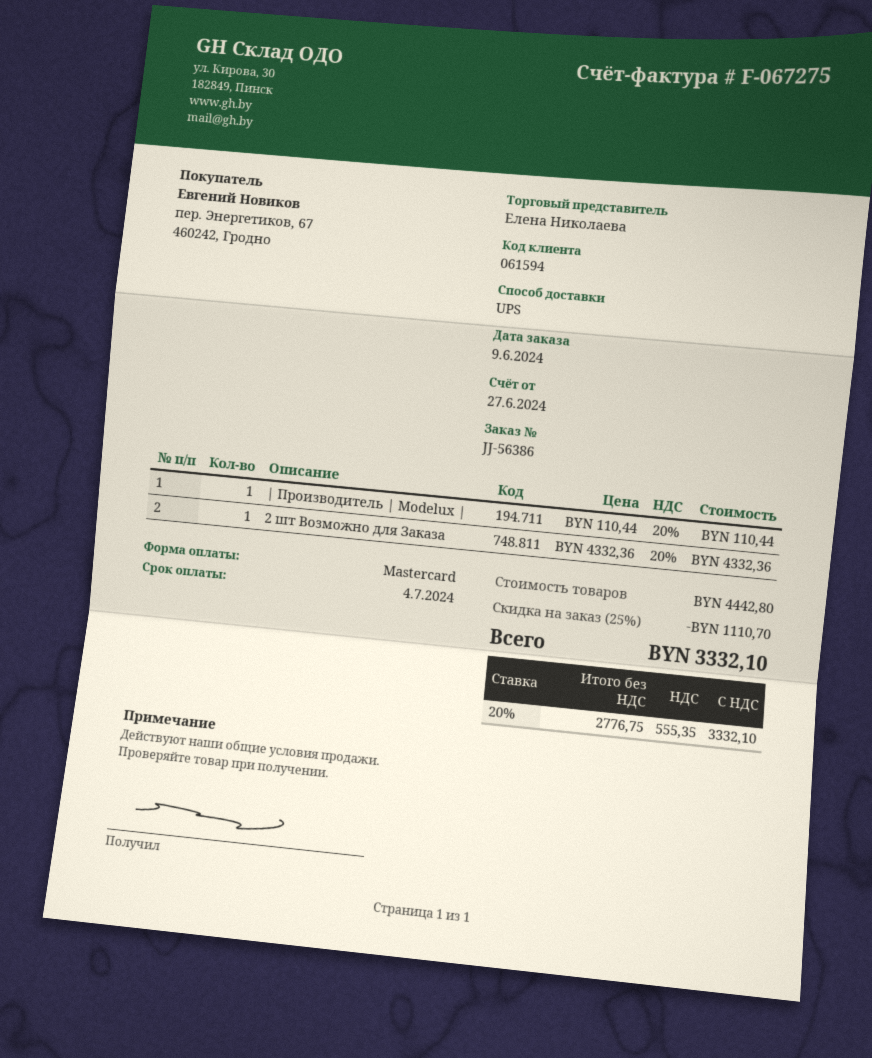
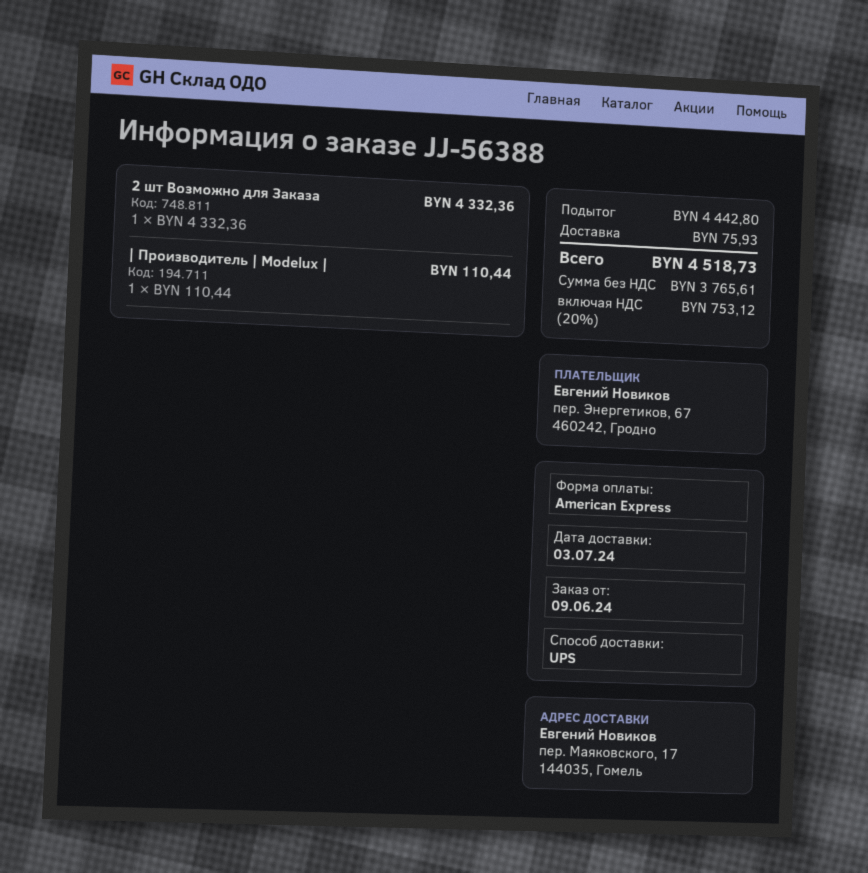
order number: JJ-56386 -> JJ-56388
payment method: Mastercard -> American Express
discount: 25% = 1110.70 -> none
shipping: none -> 75.93
net: 2776.75 -> 3765.61
tax: 20% = 555.35 -> 20% = 753.12
total: 3332.10 -> 4518.73

